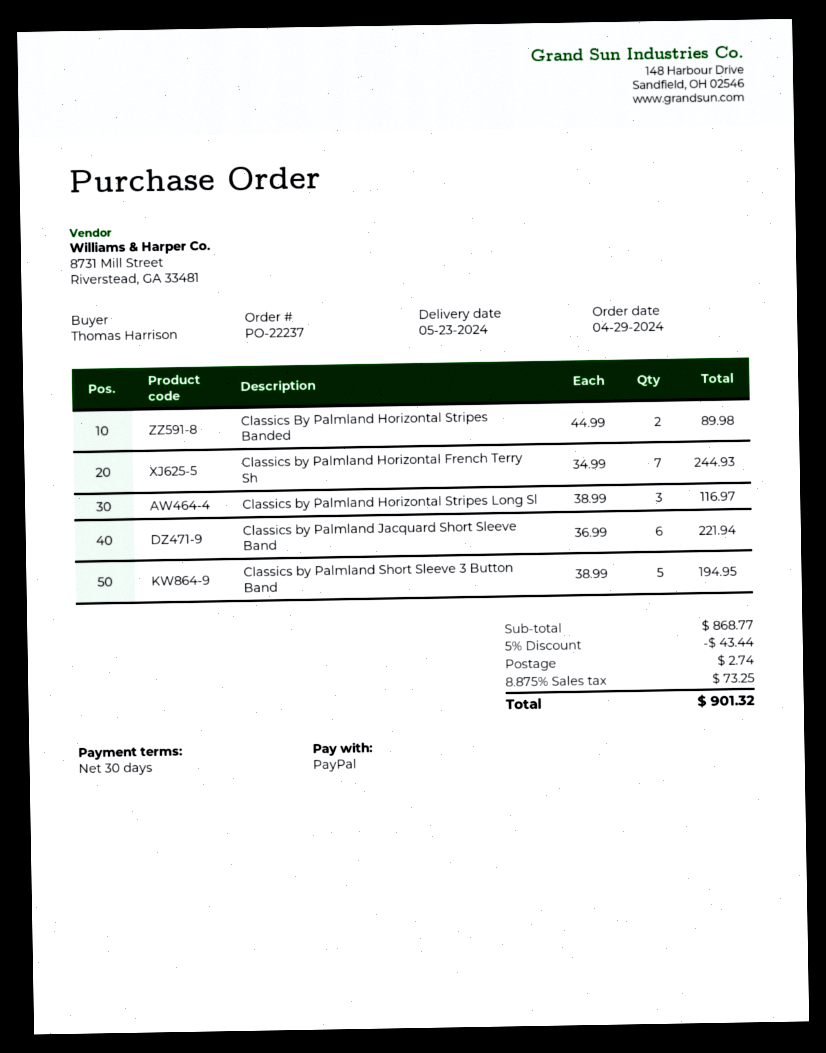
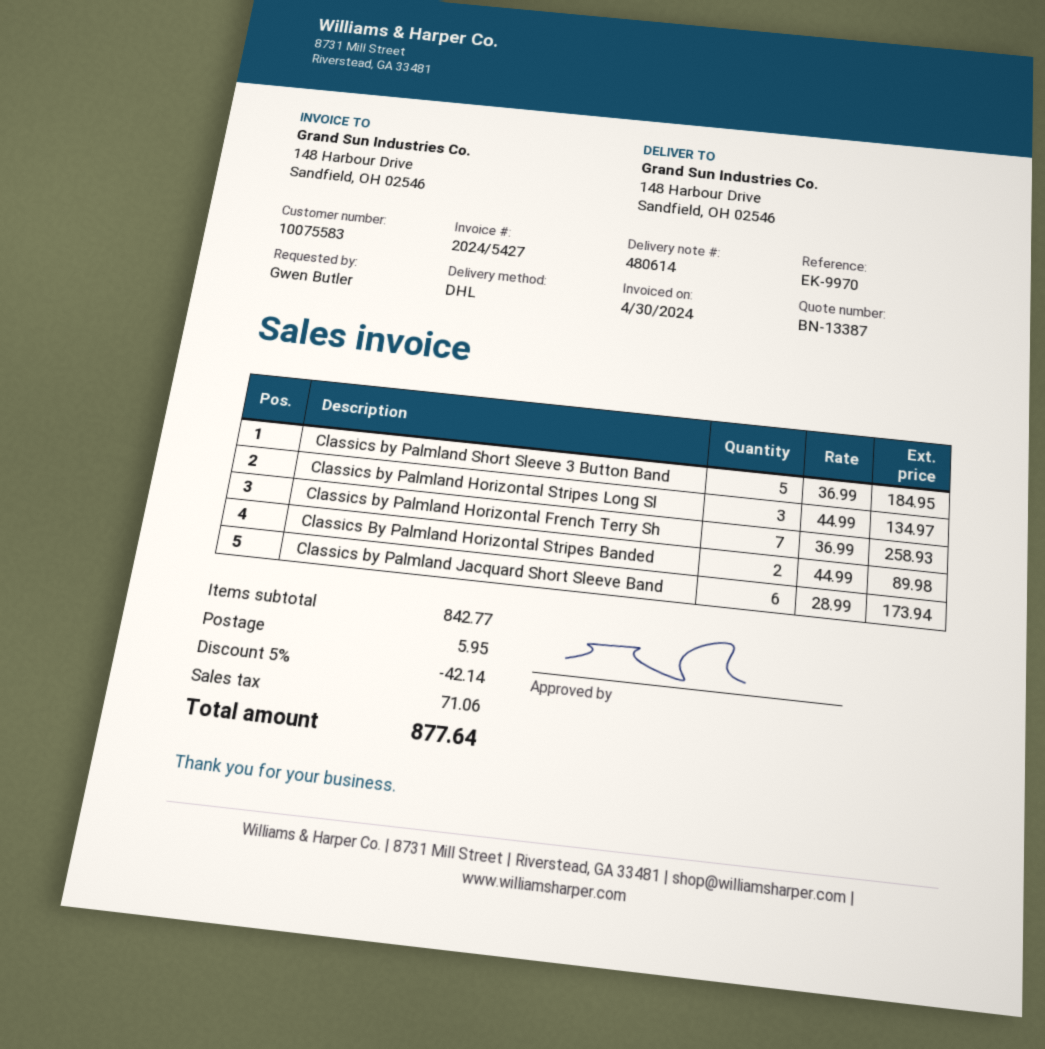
ordered by: Thomas Harrison -> Gwen Butler
Classics by Palmland Horizontal French Terry Sh: 7 x 34.99 = 244.93 -> 7 x 36.99 = 258.93
Classics by Palmland Horizontal Stripes Long Sl: 3 x 38.99 = 116.97 -> 3 x 44.99 = 134.97
Classics by Palmland Jacquard Short Sleeve Band: 6 x 36.99 = 221.94 -> 6 x 28.99 = 173.94
Classics by Palmland Short Sleeve 3 Button Band: 5 x 38.99 = 194.95 -> 5 x 36.99 = 184.95
subtotal: 868.77 -> 842.77
discount: 5% = 43.44 -> 5% = 42.14
shipping: 2.74 -> 5.95
tax: 73.25 -> 71.06
total: 901.32 -> 877.64

